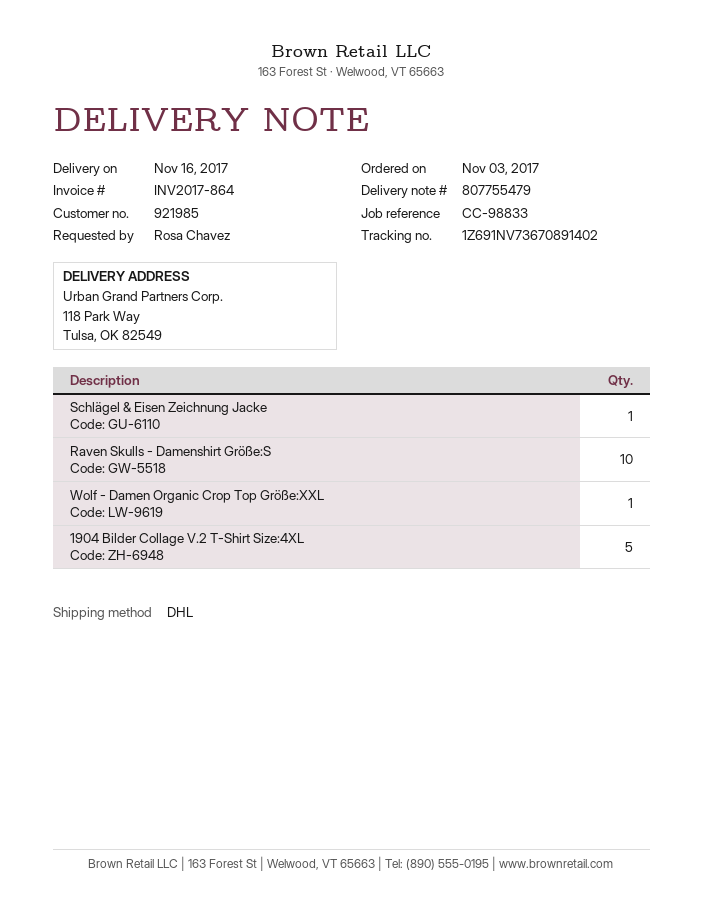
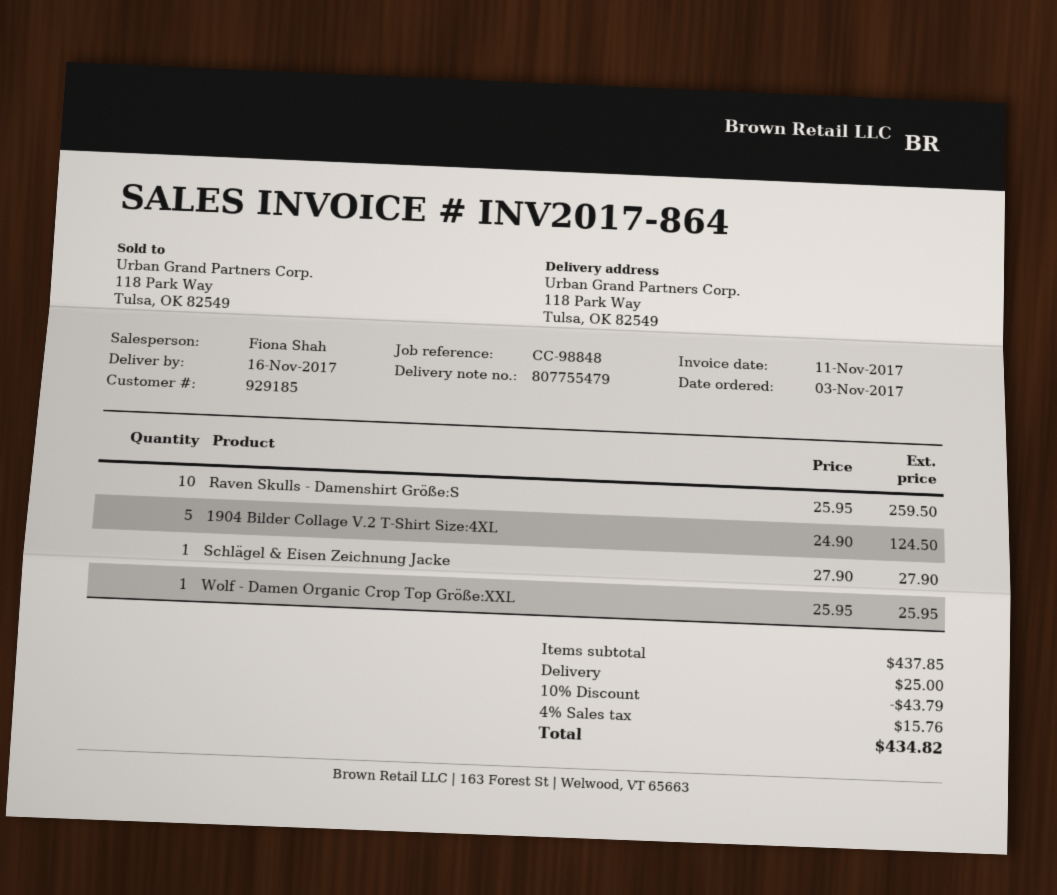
customer number: 921985 -> 929185
reference: CC-98833 -> CC-98848

